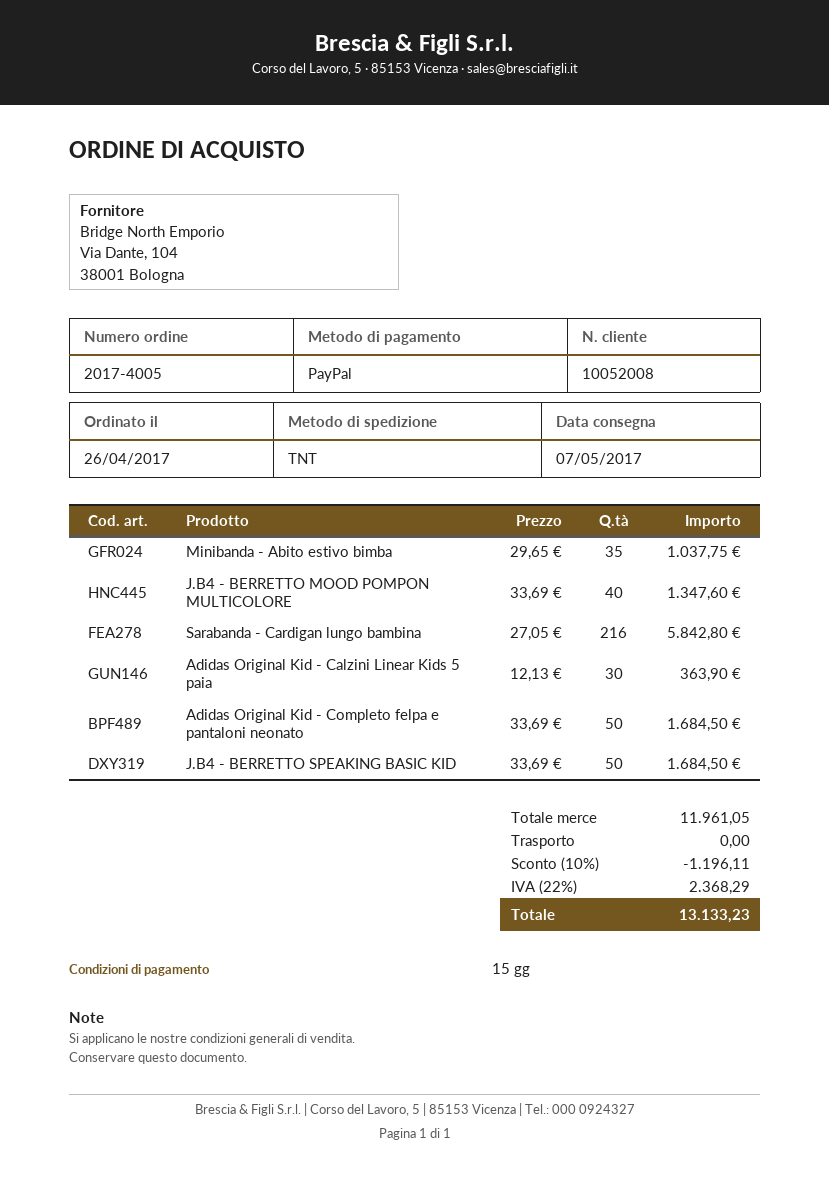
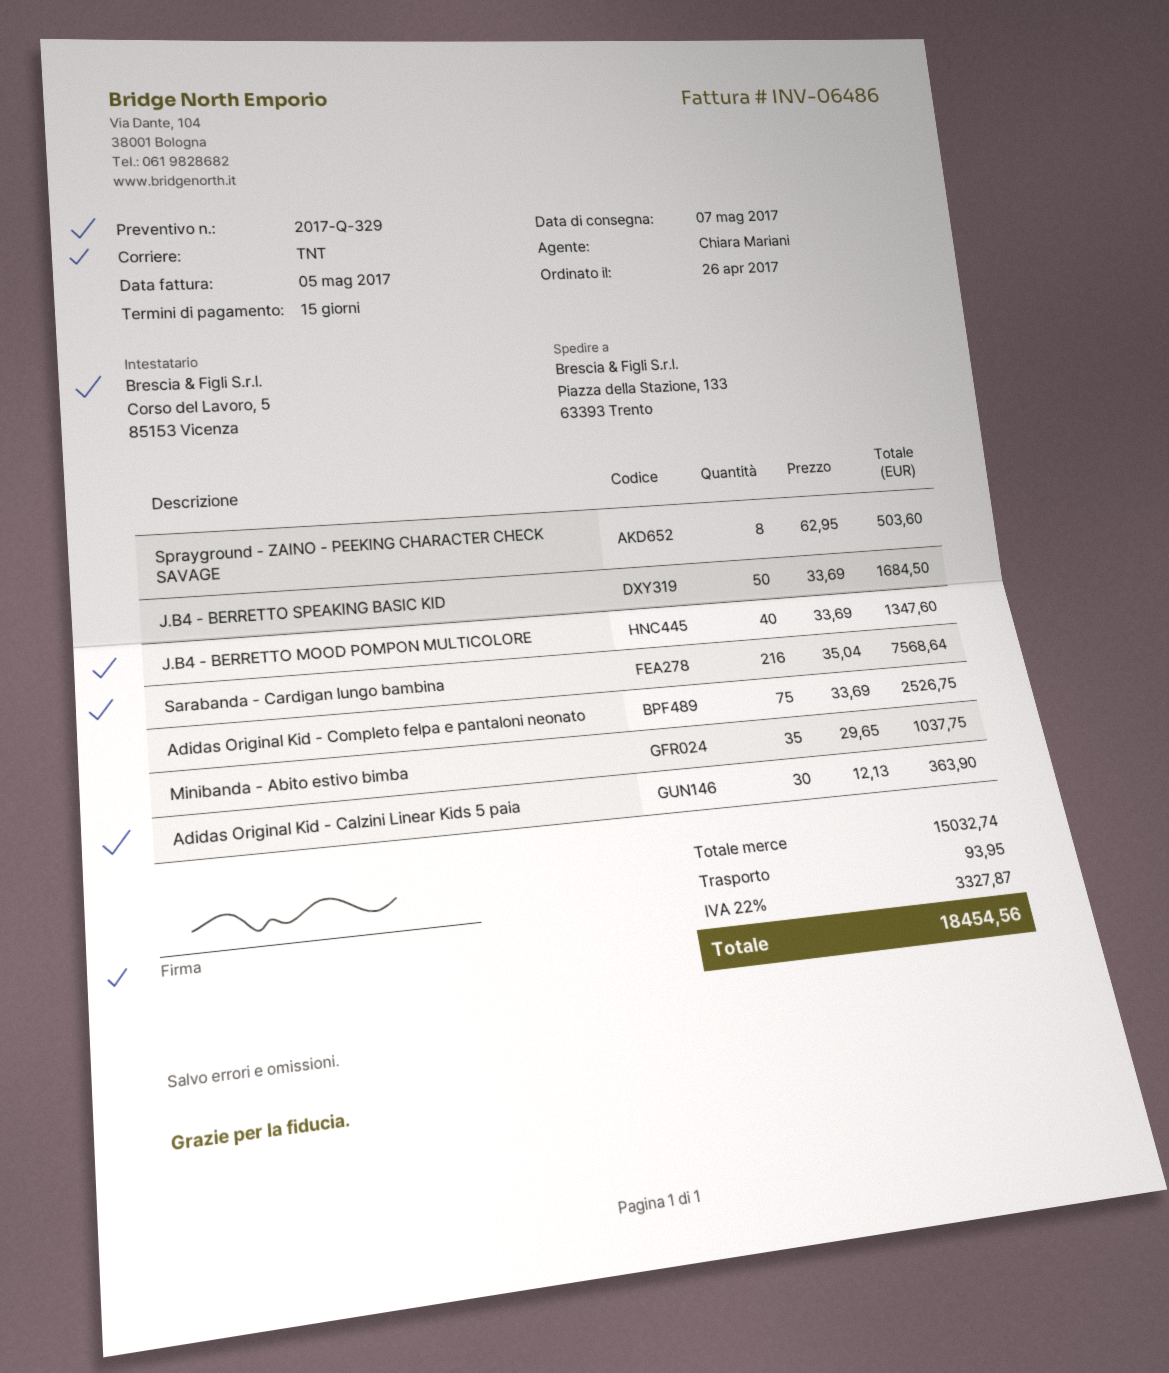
Sarabanda - Cardigan lungo bambina: 216 x 27.05 = 5842.80 -> 216 x 35.04 = 7568.64
Adidas Original Kid - Completo felpa e pantaloni neonato: 50 x 33.69 = 1684.50 -> 75 x 33.69 = 2526.75
Sprayground - ZAINO - PEEKING CHARACTER CHECK SAVAGE: none -> 8 x 62.95 = 503.60
subtotal: 11961.05 -> 15032.74
discount: 10% = 1196.11 -> none
shipping: 0.00 -> 93.95
tax: 22% = 2368.29 -> 22% = 3327.87
total: 13133.23 -> 18454.56

